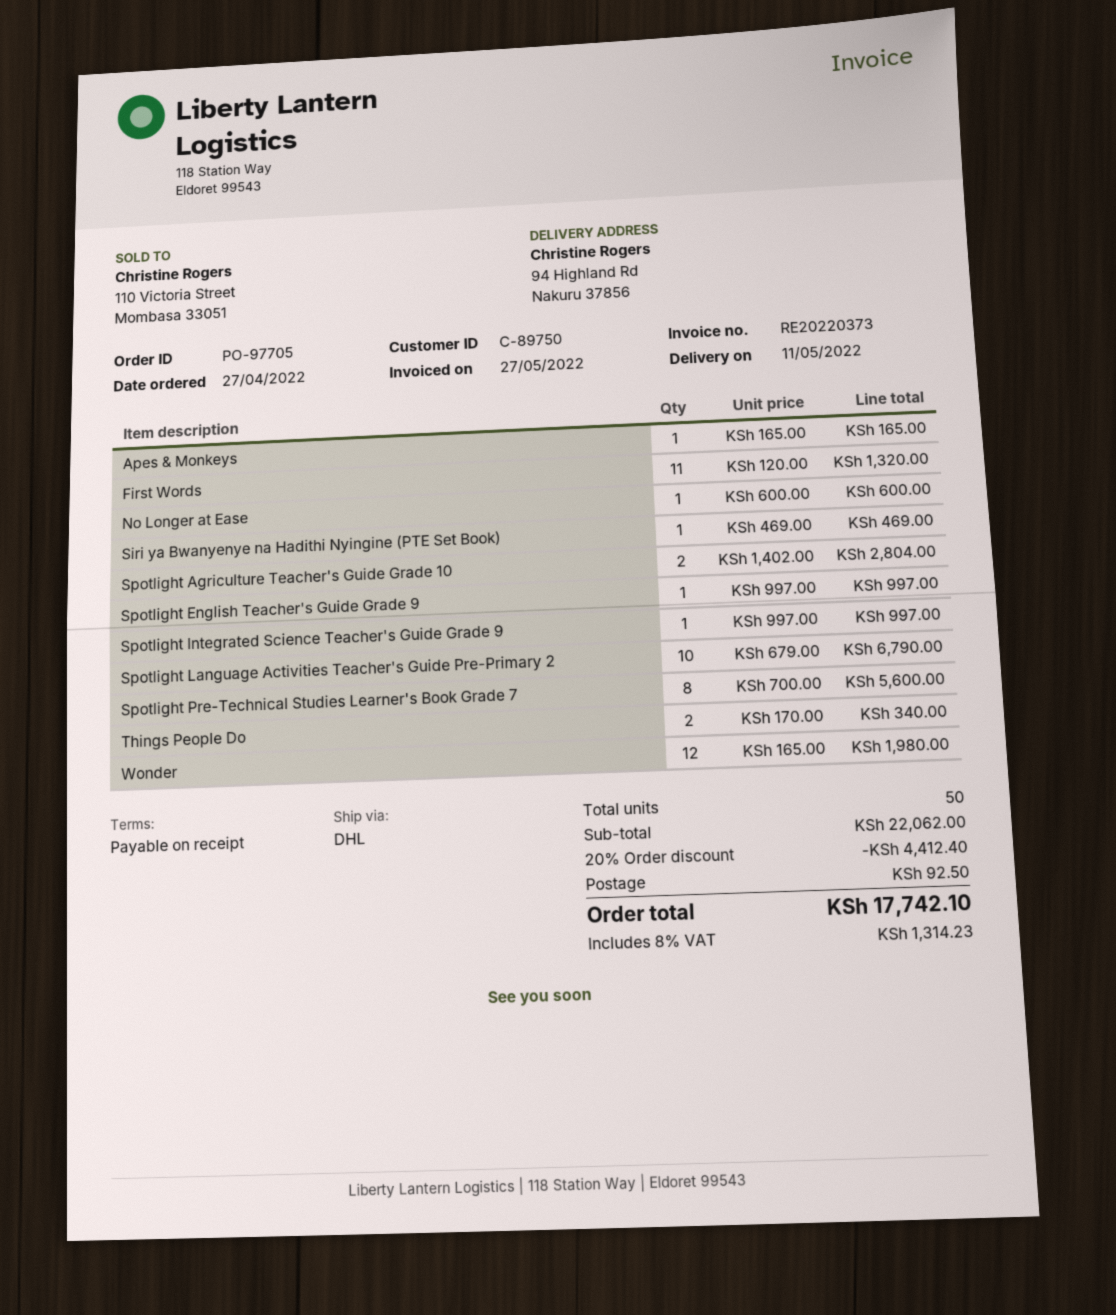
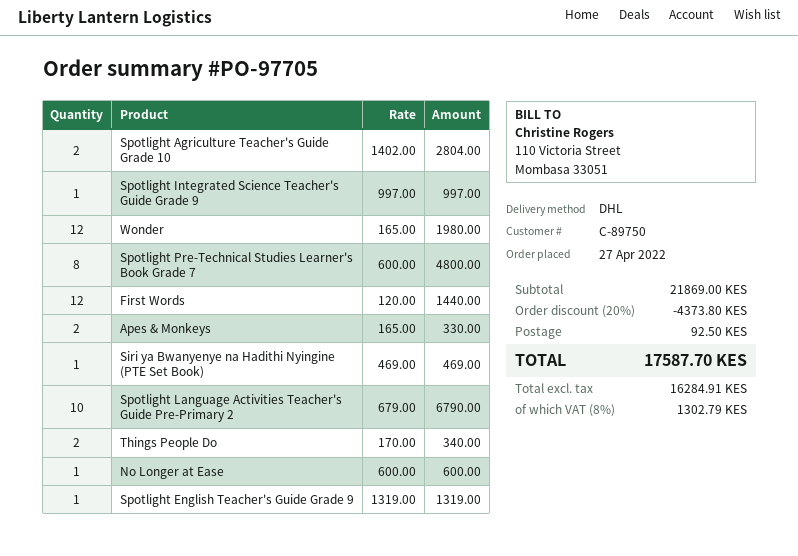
Apes & Monkeys: 1 x 165.00 = 165.00 -> 2 x 165.00 = 330.00
First Words: 11 x 120.00 = 1320.00 -> 12 x 120.00 = 1440.00
Spotlight English Teacher's Guide Grade 9: 1 x 997.00 = 997.00 -> 1 x 1319.00 = 1319.00
Spotlight Pre-Technical Studies Learner's Book Grade 7: 8 x 700.00 = 5600.00 -> 8 x 600.00 = 4800.00
subtotal: 22062.00 -> 21869.00
discount: 20% = 4412.40 -> 20% = 4373.80
tax: 8% = 1314.23 -> 8% = 1302.79
total: 17742.10 -> 17587.70

